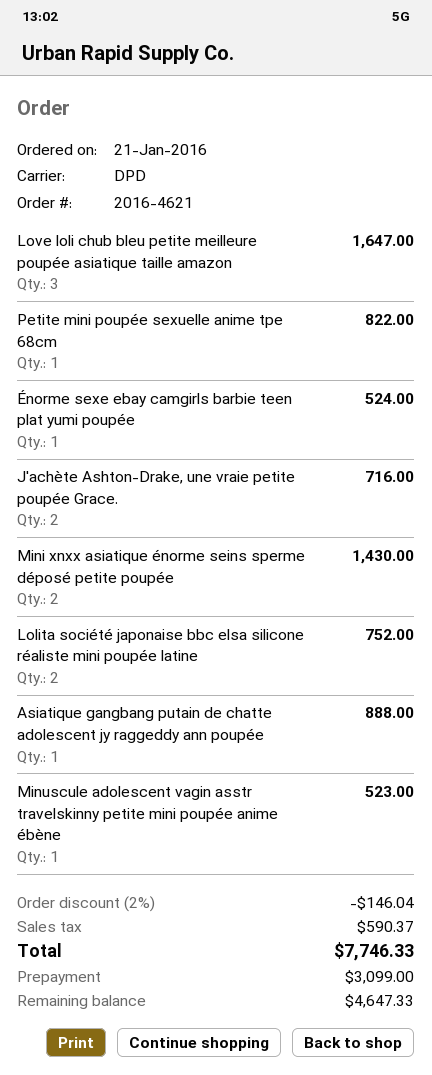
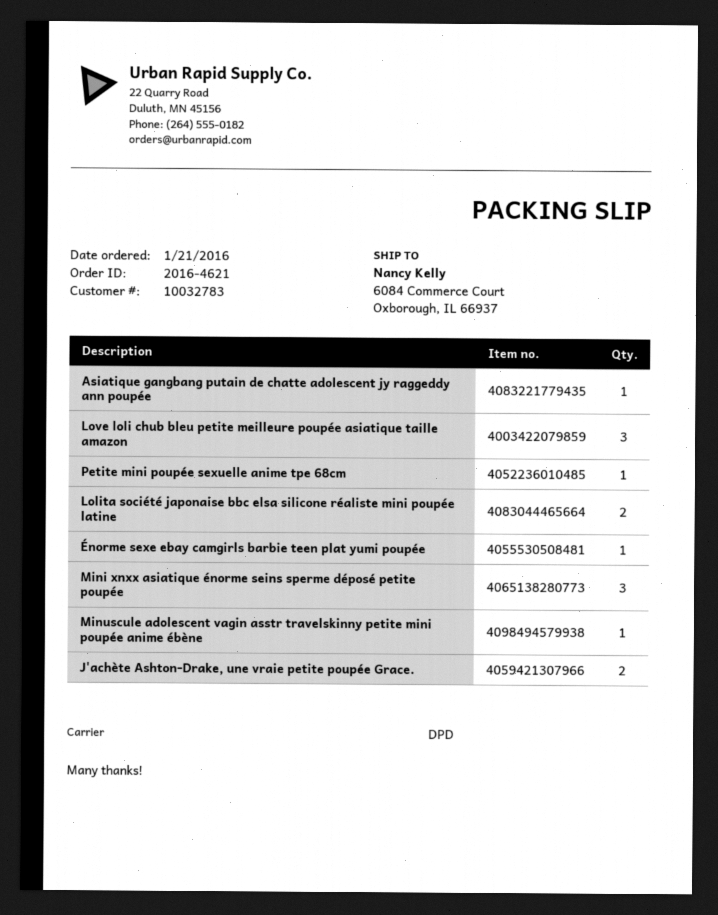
Mini xnxx asiatique énorme seins sperme déposé petite poupée: 2 -> 3

